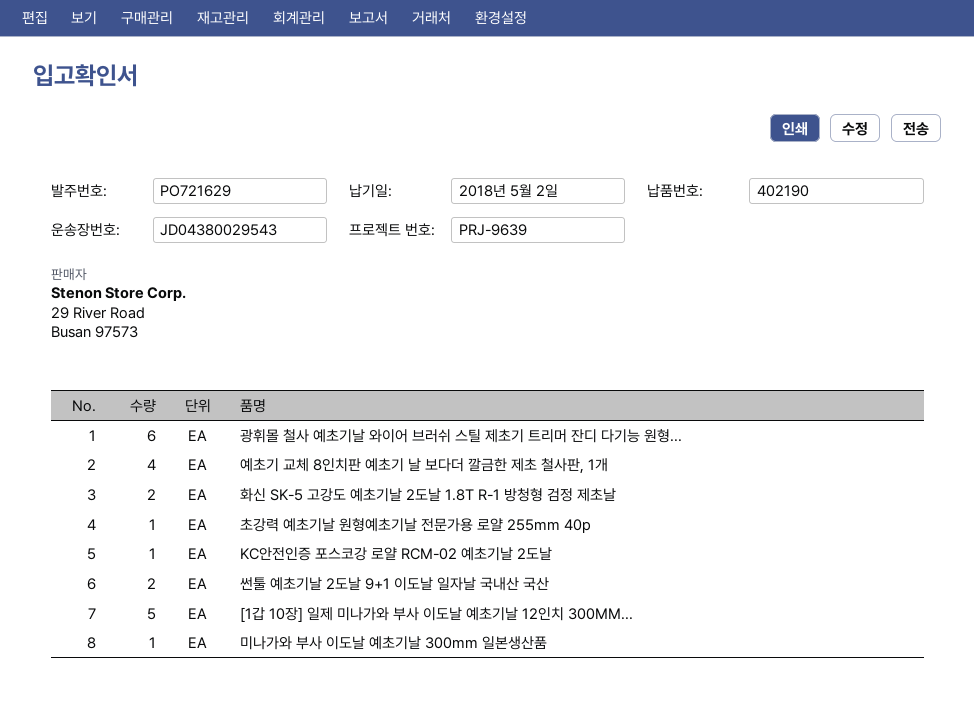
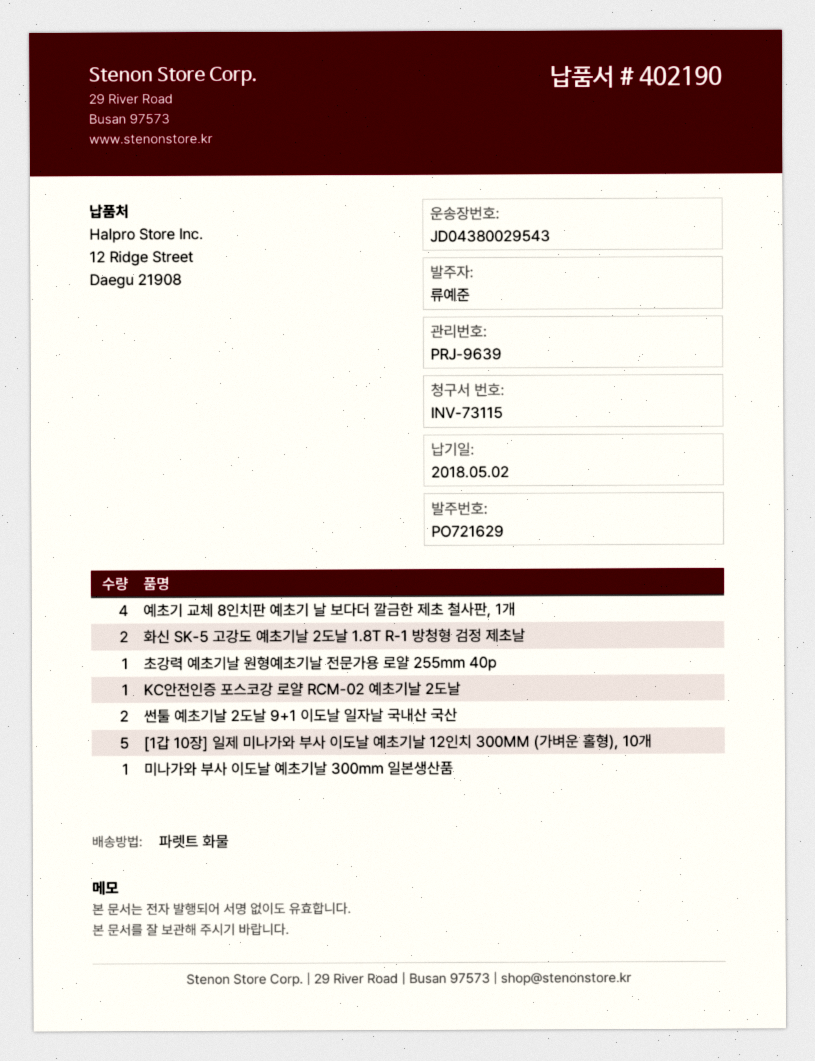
광휘몰 철사 예초기날 와이어 브러쉬 스틸 제초기 트리머 잔디 다기능 원형...: 6 -> none

